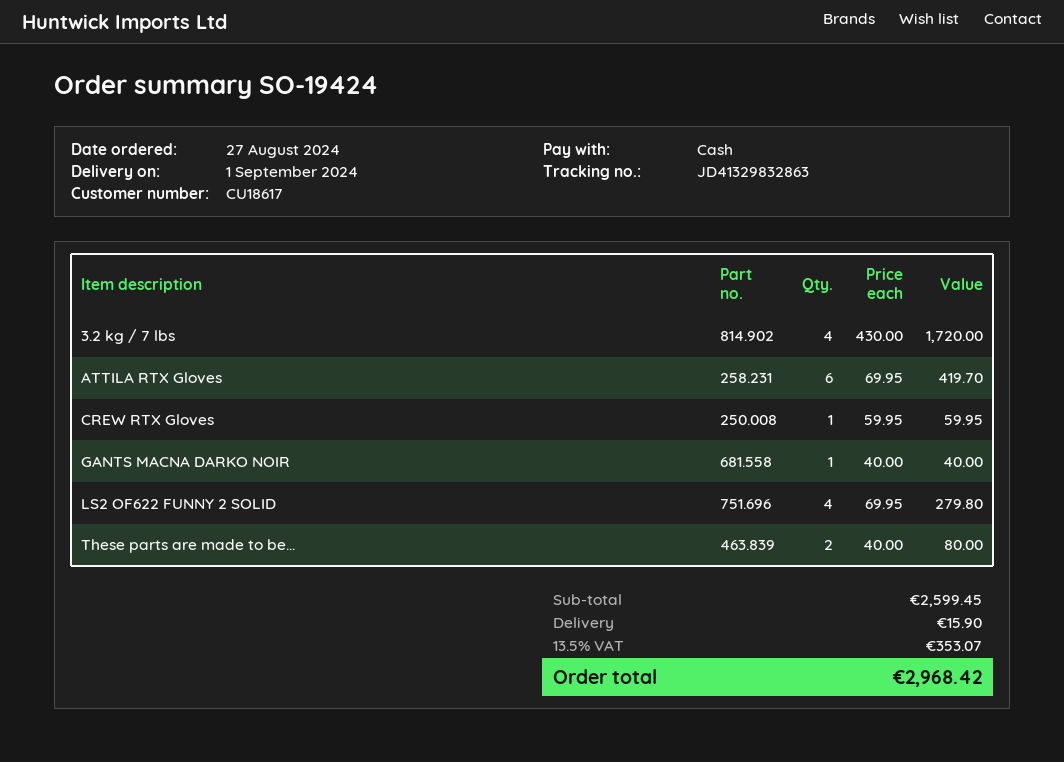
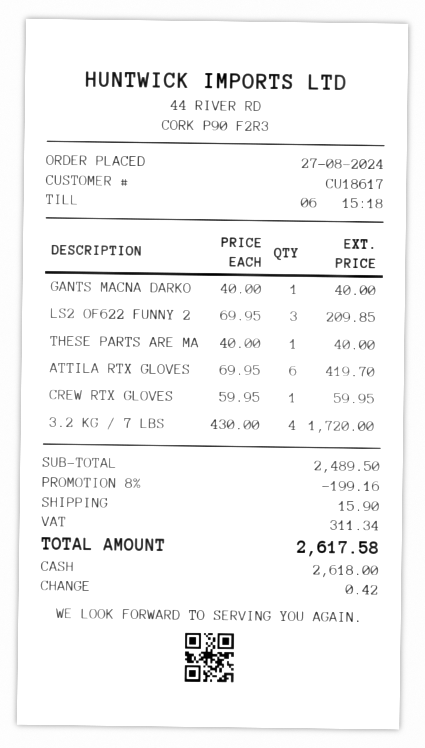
LS2 OF622 FUNNY 2 SOLID: 4 x 69.95 = 279.80 -> 3 x 69.95 = 209.85
These parts are made to be...: 2 x 40.00 = 80.00 -> 1 x 40.00 = 40.00
subtotal: 2599.45 -> 2489.50
discount: none -> 8% = 199.16
tax: 353.07 -> 311.34
total: 2968.42 -> 2617.58

